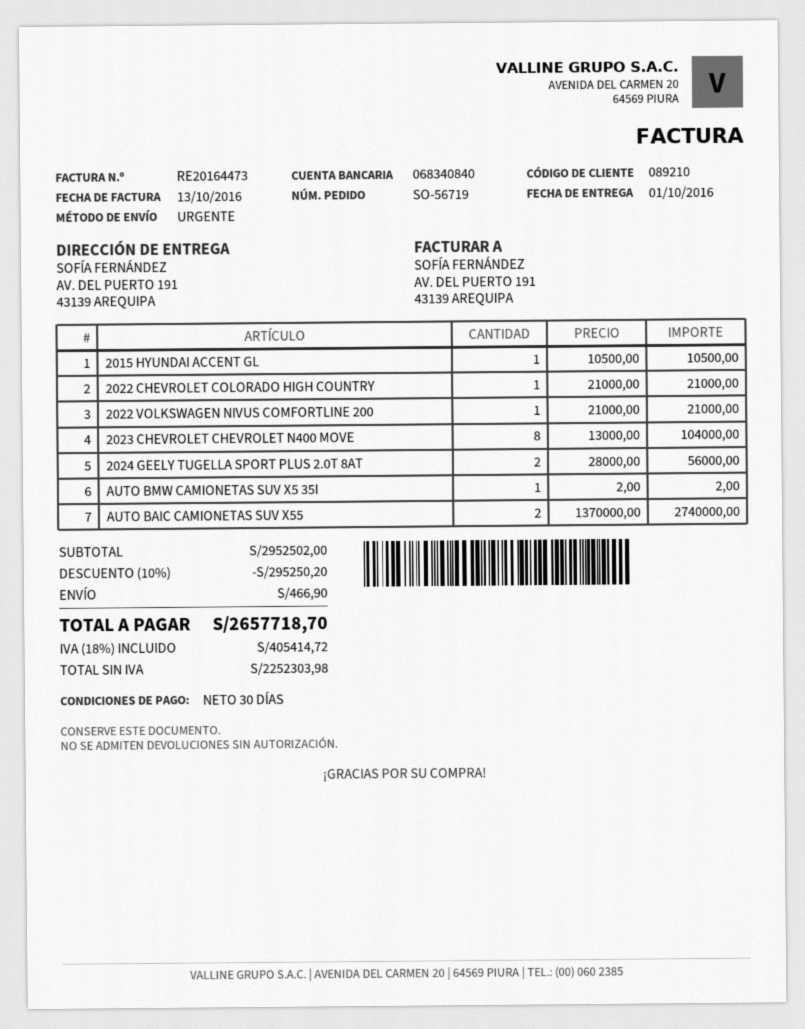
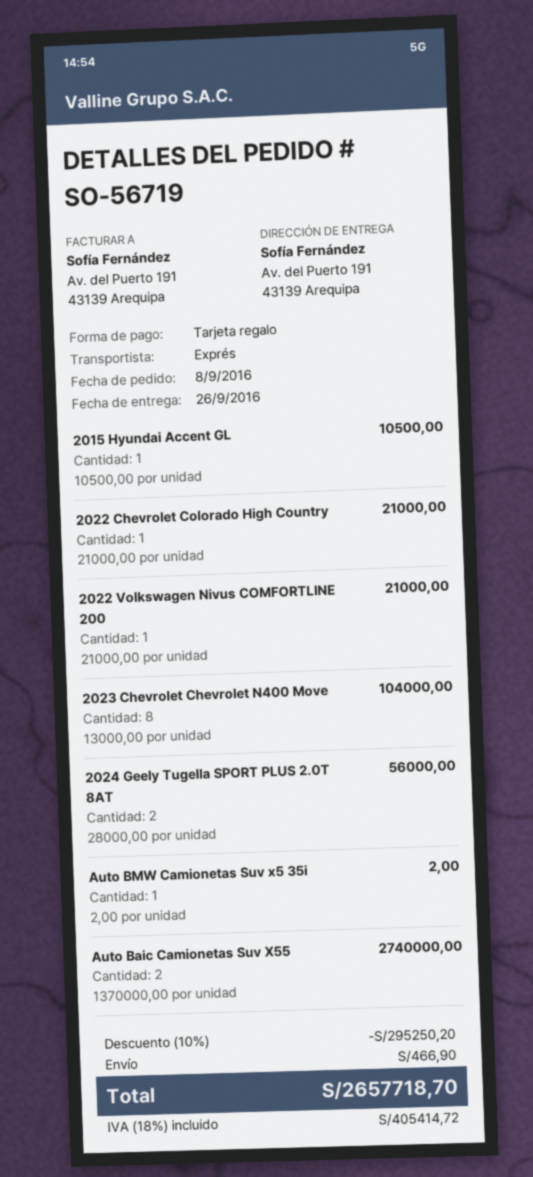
delivery date: 2016-10-01 -> 2016-09-26

